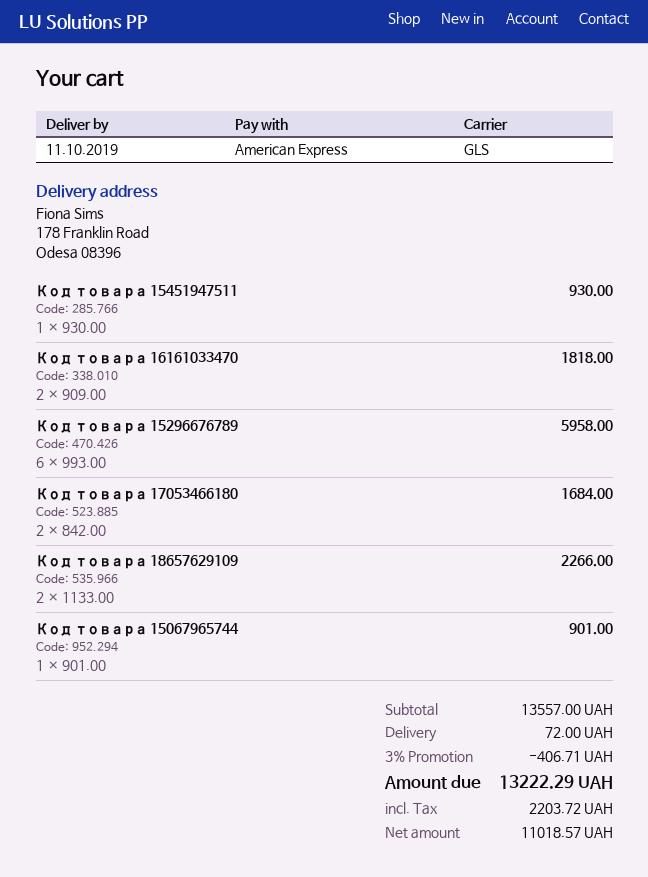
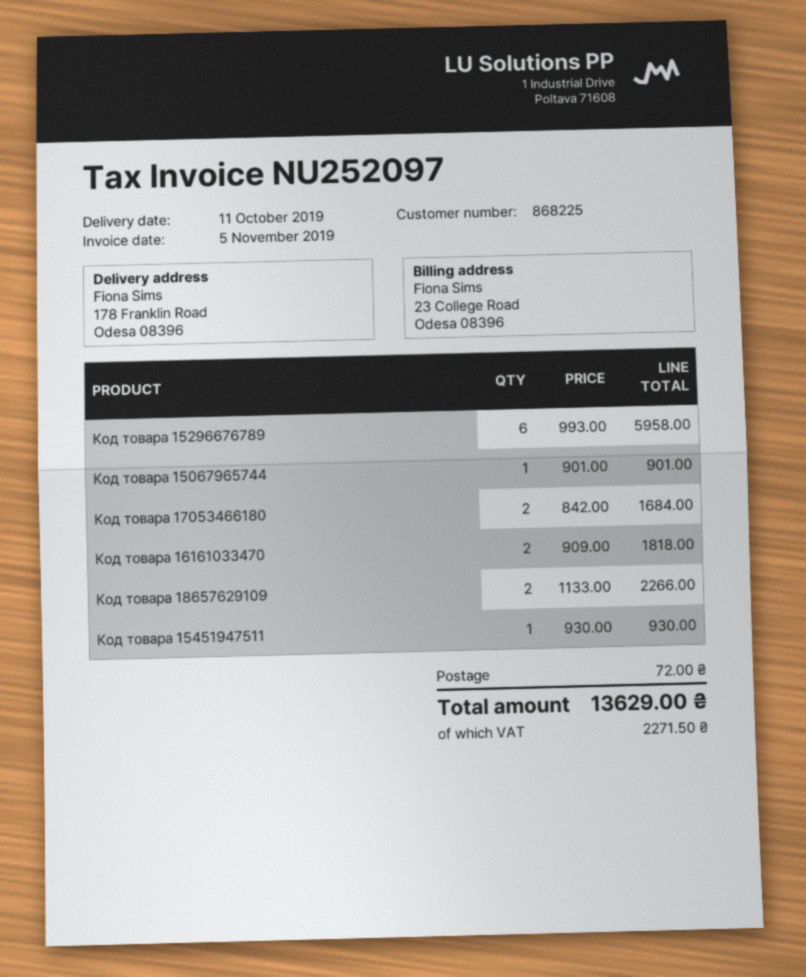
discount: 3% = 406.71 -> none
tax: 2203.72 -> 2271.50
total: 13222.29 -> 13629.00

